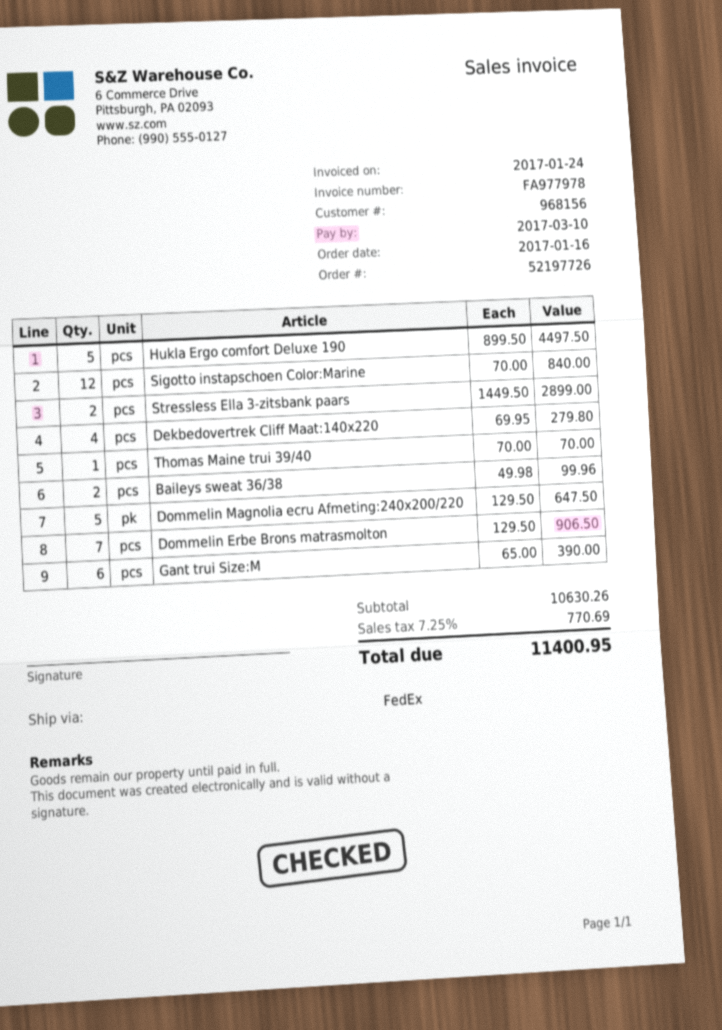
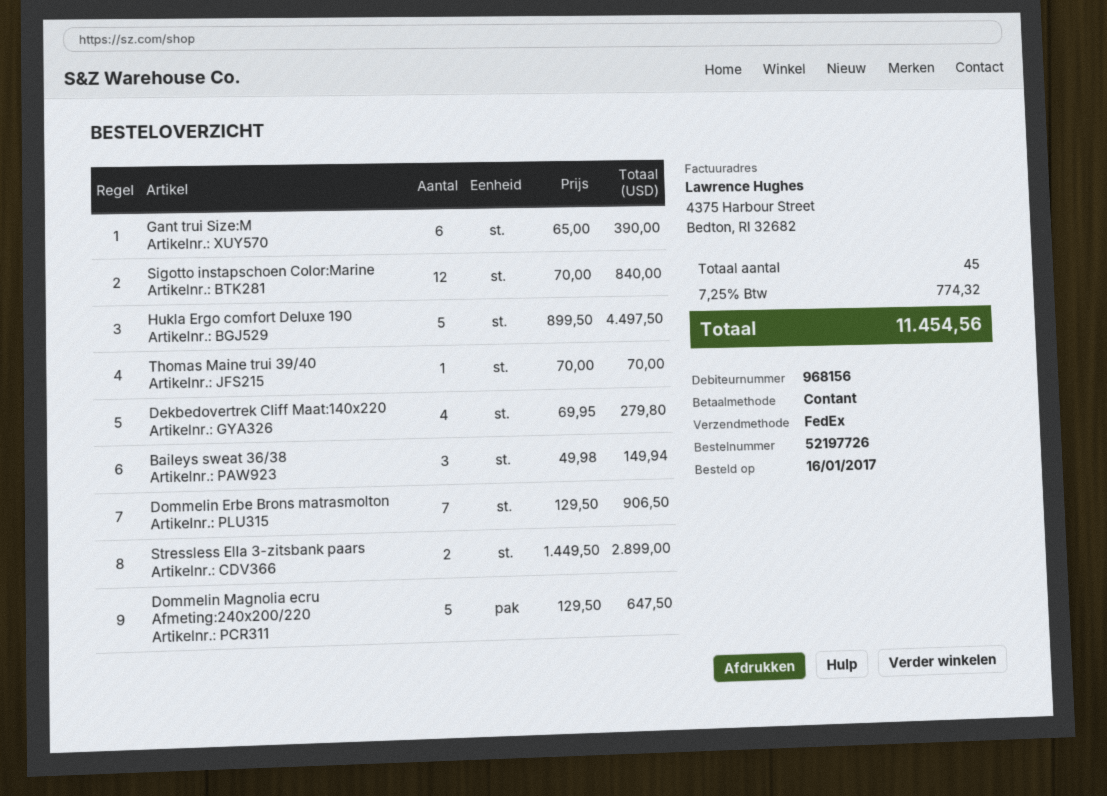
Baileys sweat 36/38: 2 x 49.98 = 99.96 -> 3 x 49.98 = 149.94
tax: 7.25% = 770.69 -> 7.25% = 774.32
total: 11400.95 -> 11454.56

